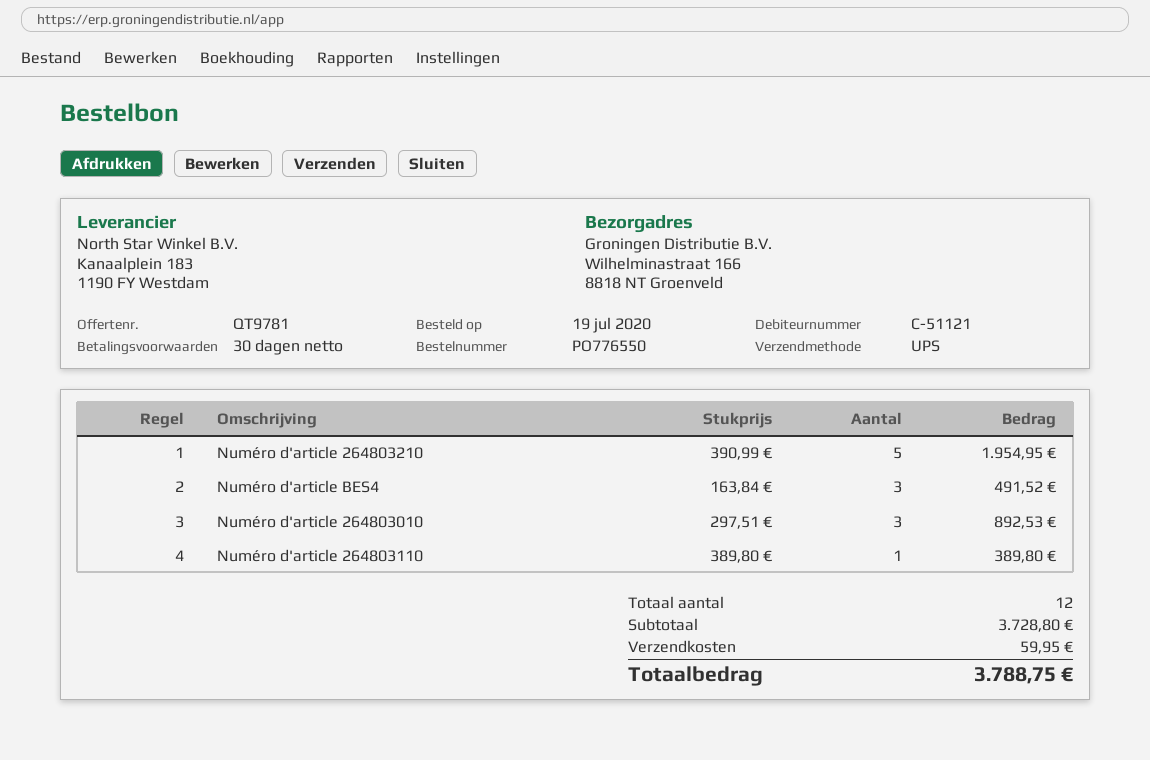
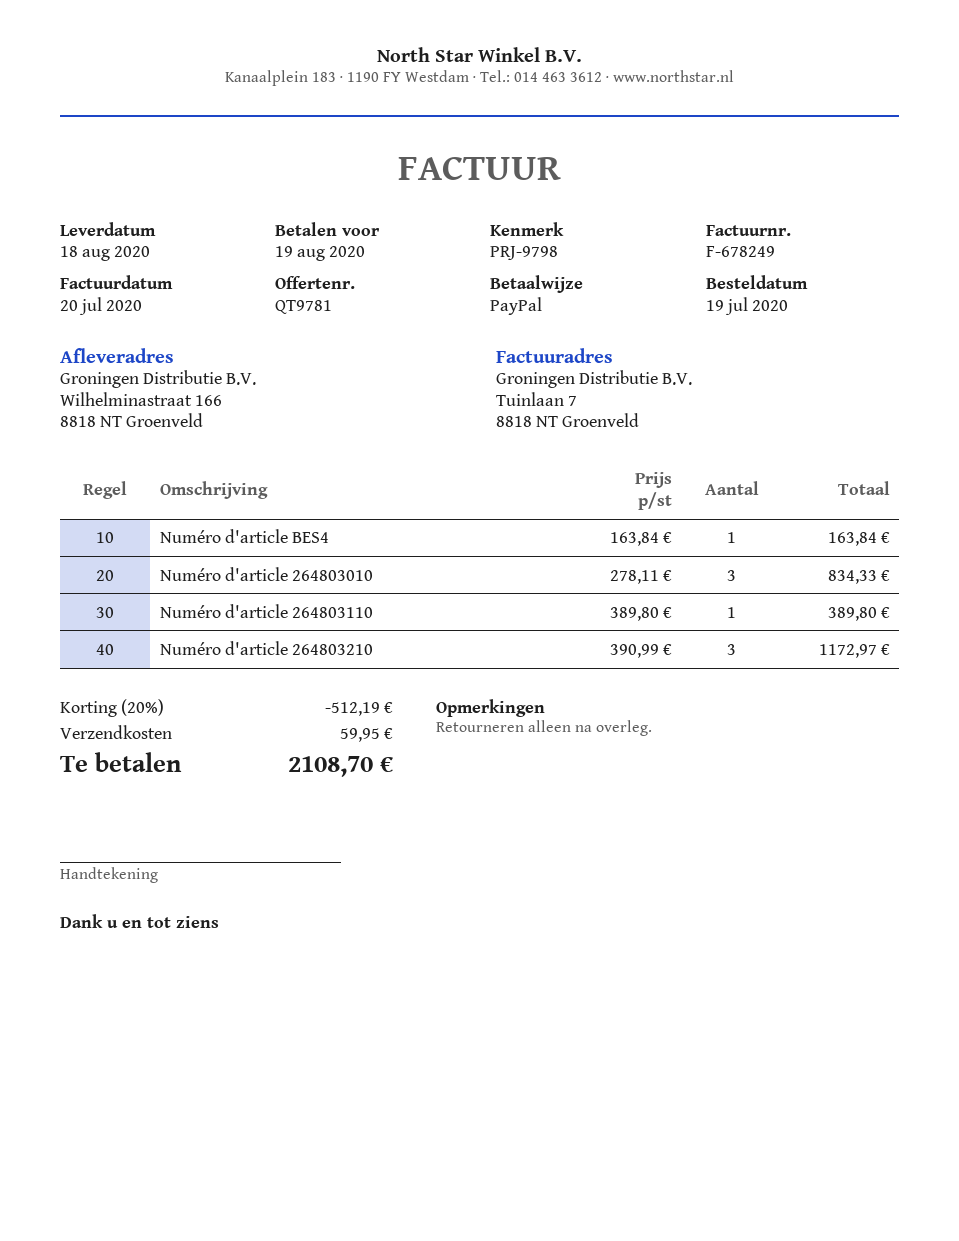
Numéro d'article 264803210: 5 x 390.99 = 1954.95 -> 3 x 390.99 = 1172.97
Numéro d'article BES4: 3 x 163.84 = 491.52 -> 1 x 163.84 = 163.84
Numéro d'article 264803010: 3 x 297.51 = 892.53 -> 3 x 278.11 = 834.33
discount: none -> 20% = 512.19
total: 3788.75 -> 2108.70

